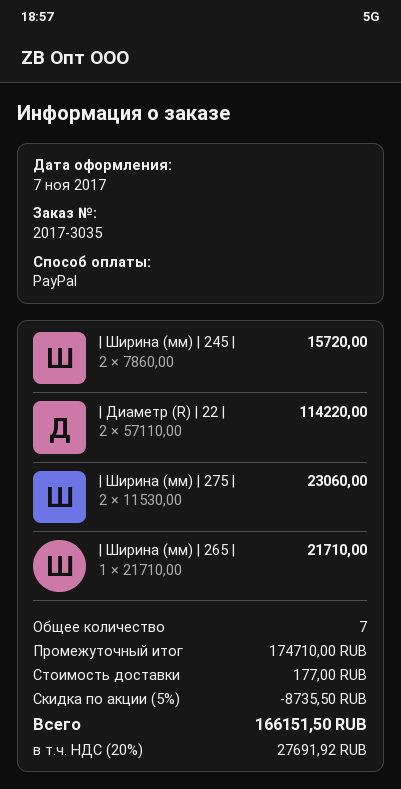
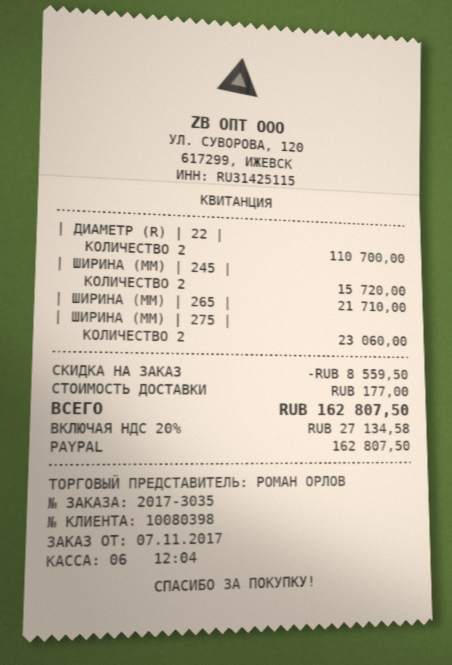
| Диаметр (R) | 22 |: 2 for 114220.00 -> 2 for 110700.00
discount: 8735.50 -> 8559.50
tax: 20% = 27691.92 -> 20% = 27134.58
total: 166151.50 -> 162807.50

